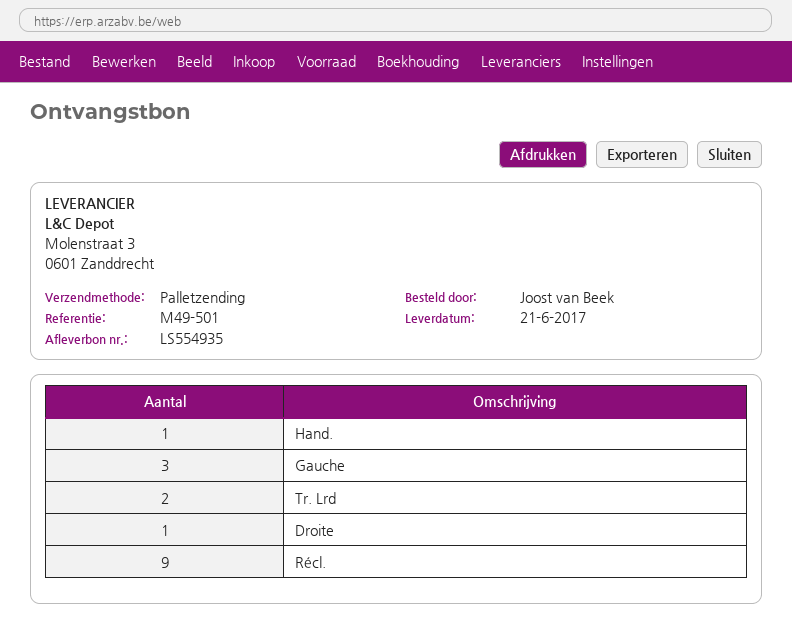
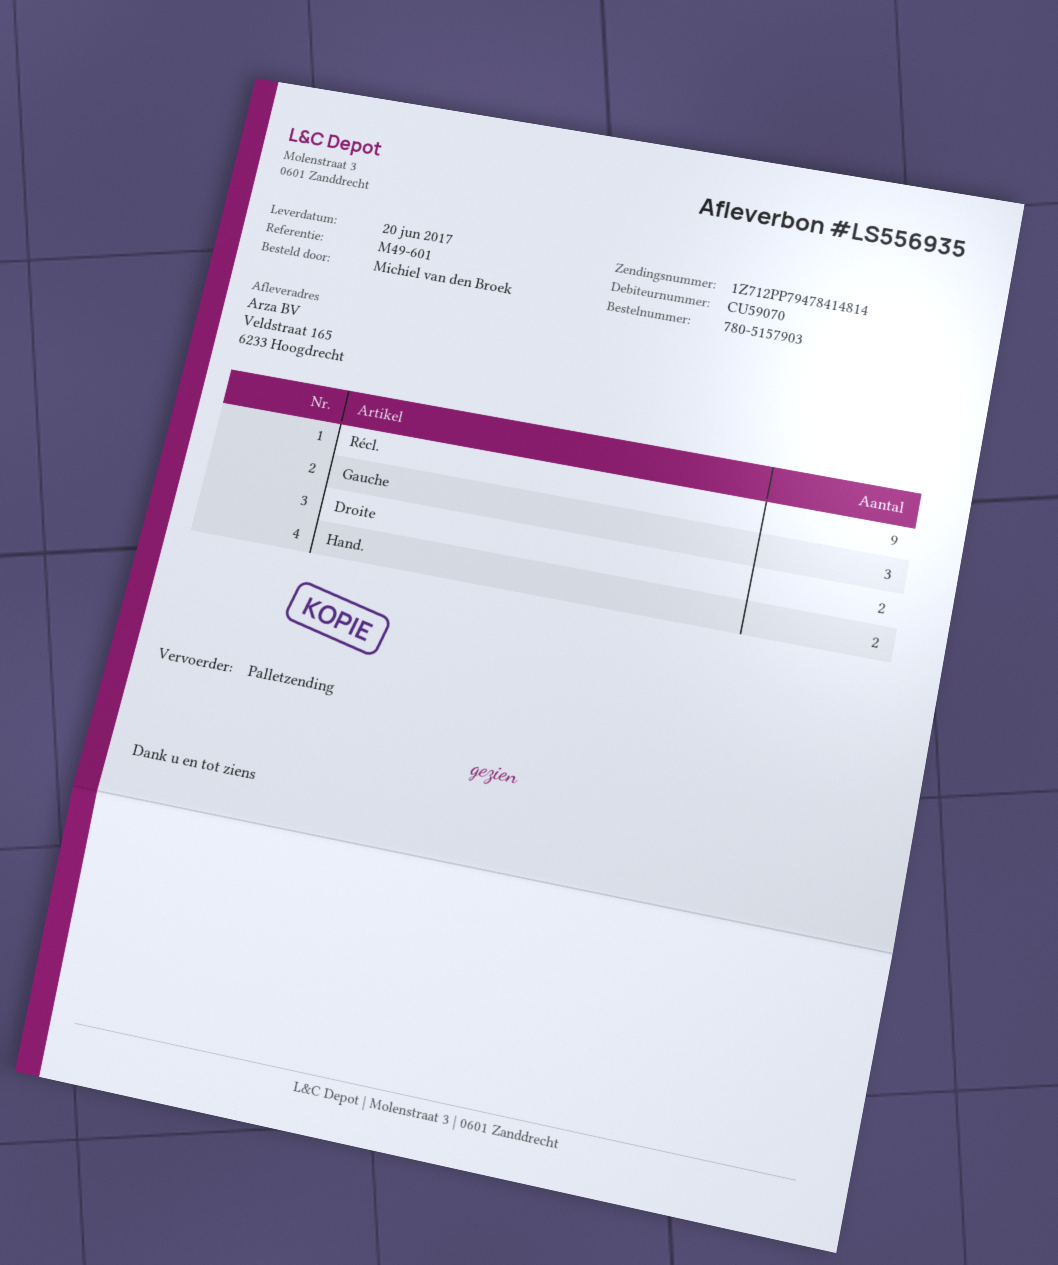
delivery note number: LS554935 -> LS556935
delivery date: 2017-06-21 -> 2017-06-20
reference: M49-501 -> M49-601
ordered by: Joost van Beek -> Michiel van den Broek
Hand.: 1 -> 2
Tr. Lrd: 2 -> none
Droite: 1 -> 2

